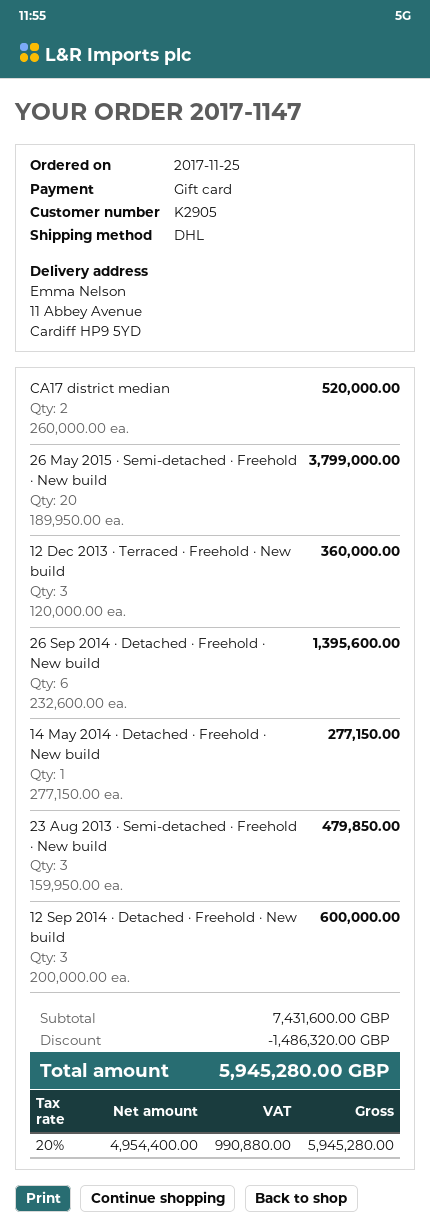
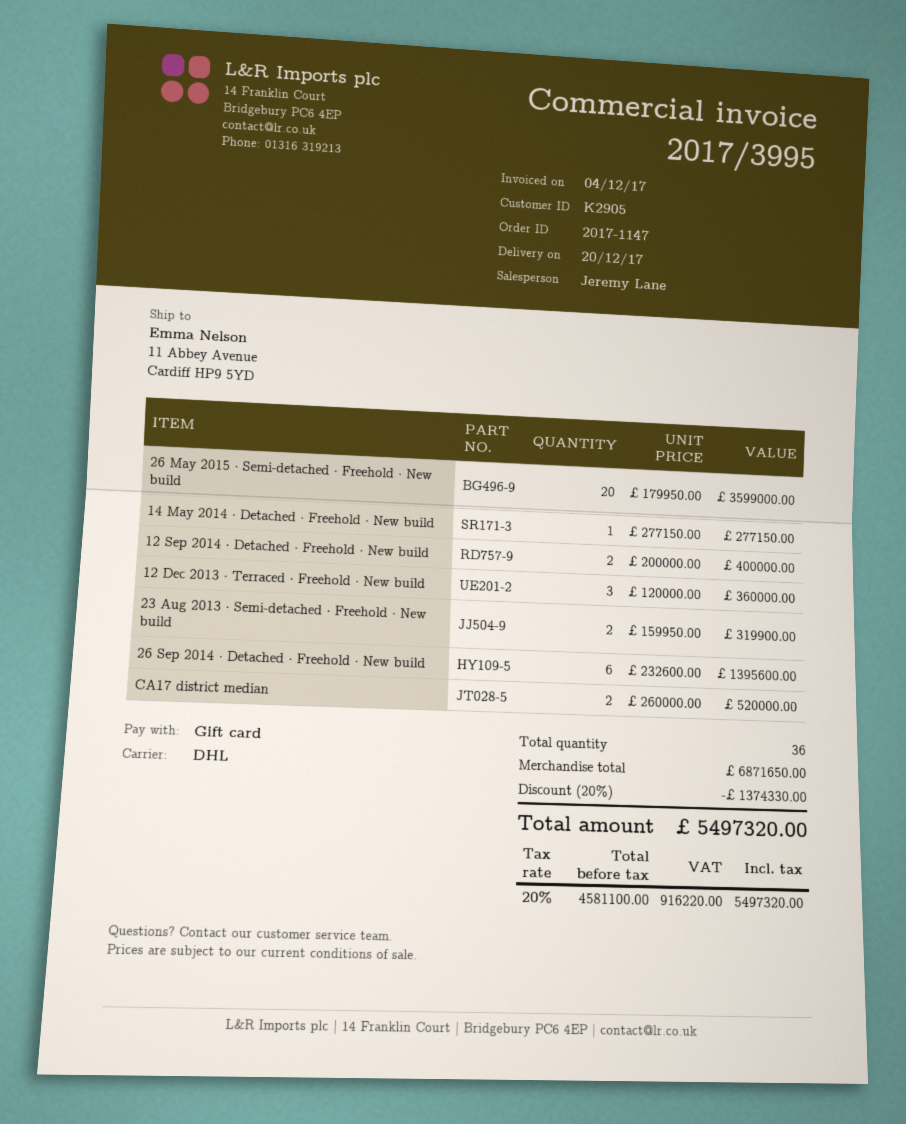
26 May 2015 · Semi-detached · Freehold · New build: 20 x 189950.00 = 3799000.00 -> 20 x 179950.00 = 3599000.00
23 Aug 2013 · Semi-detached · Freehold · New build: 3 x 159950.00 = 479850.00 -> 2 x 159950.00 = 319900.00
12 Sep 2014 · Detached · Freehold · New build: 3 x 200000.00 = 600000.00 -> 2 x 200000.00 = 400000.00
subtotal: 7431600.00 -> 6871650.00
discount: 1486320.00 -> 1374330.00
net: 4954400.00 -> 4581100.00
tax: 20% = 990880.00 -> 20% = 916220.00
total: 5945280.00 -> 5497320.00

